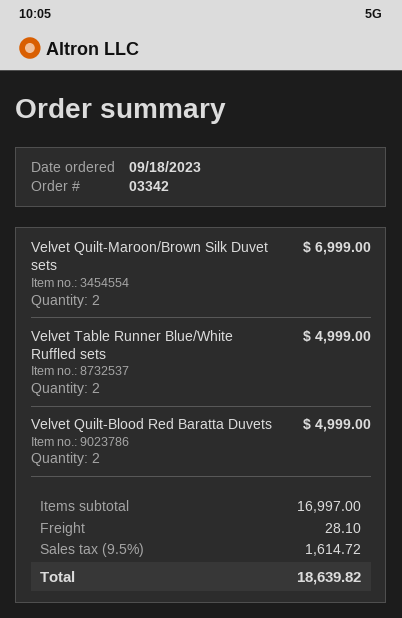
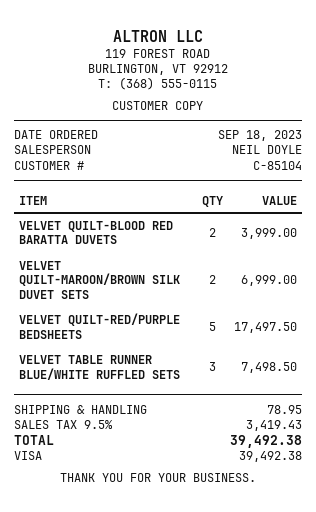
Velvet Table Runner Blue/White Ruffled sets: 2 for 4999.00 -> 3 for 7498.50
Velvet Quilt-Blood Red Baratta Duvets: 2 for 4999.00 -> 2 for 3999.00
VELVET QUILT-RED/PURPLE BEDSHEETS: none -> 5 for 17497.50
shipping: 28.10 -> 78.95
tax: 9.5% = 1614.72 -> 9.5% = 3419.43
total: 18639.82 -> 39492.38

